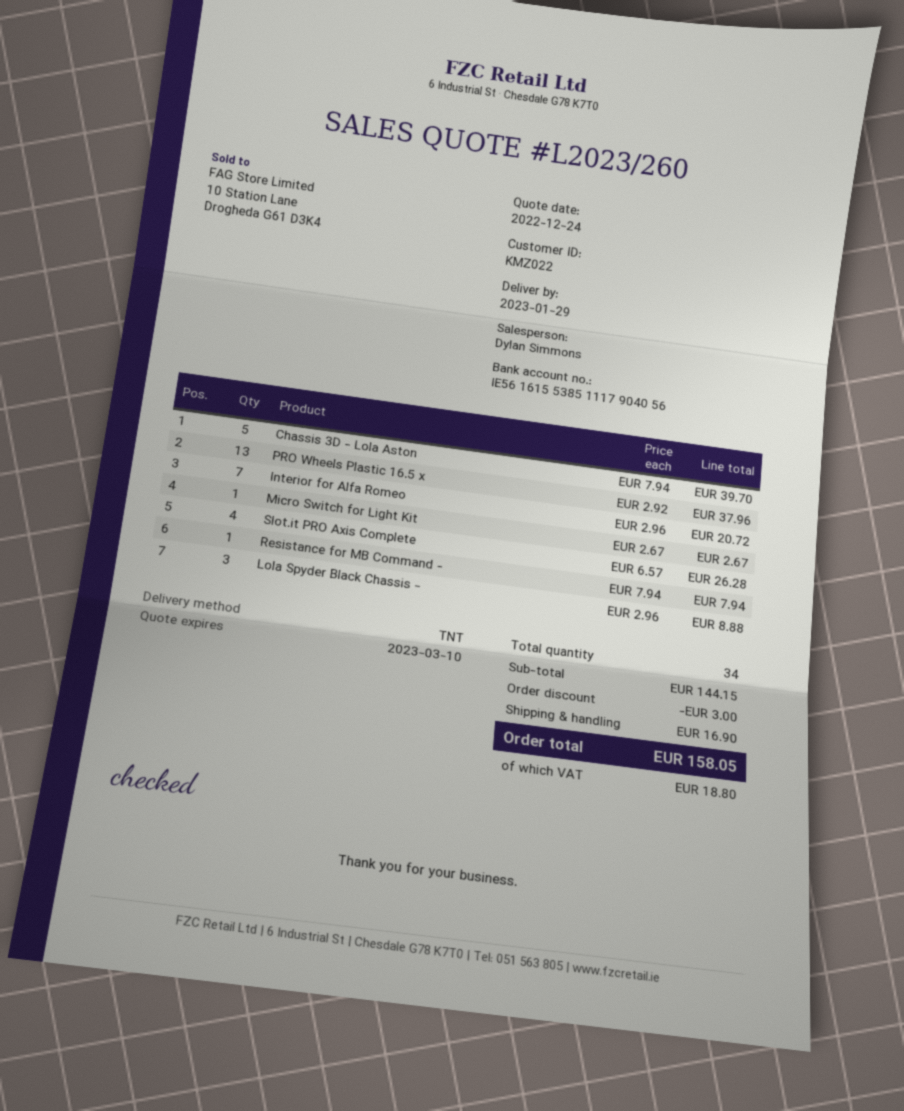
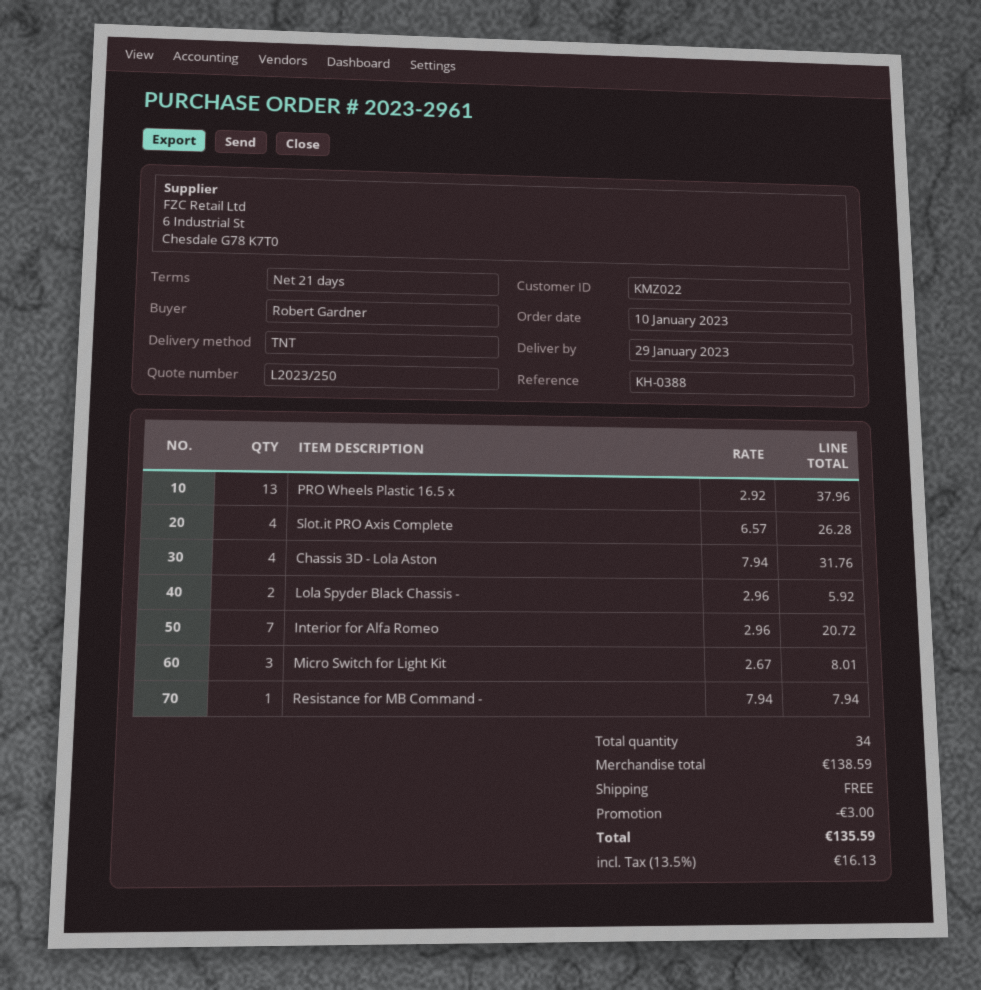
quote number: L2023/260 -> L2023/250
Chassis 3D - Lola Aston: 5 x 7.94 = 39.70 -> 4 x 7.94 = 31.76
Micro Switch for Light Kit: 1 x 2.67 = 2.67 -> 3 x 2.67 = 8.01
Lola Spyder Black Chassis -: 3 x 2.96 = 8.88 -> 2 x 2.96 = 5.92
subtotal: 144.15 -> 138.59
shipping: 16.90 -> 0.00
tax: 18.80 -> 16.13
total: 158.05 -> 135.59

